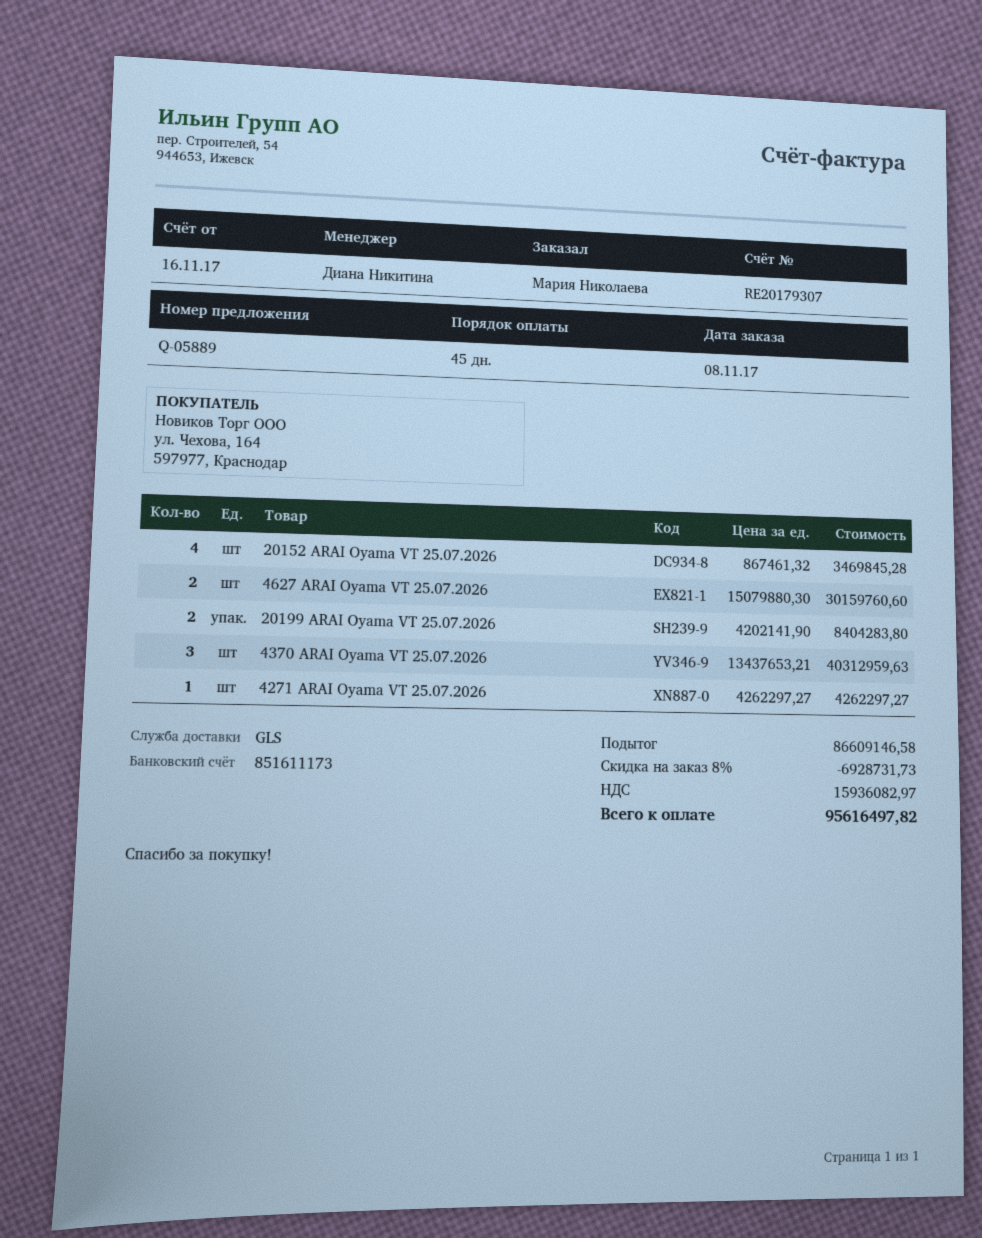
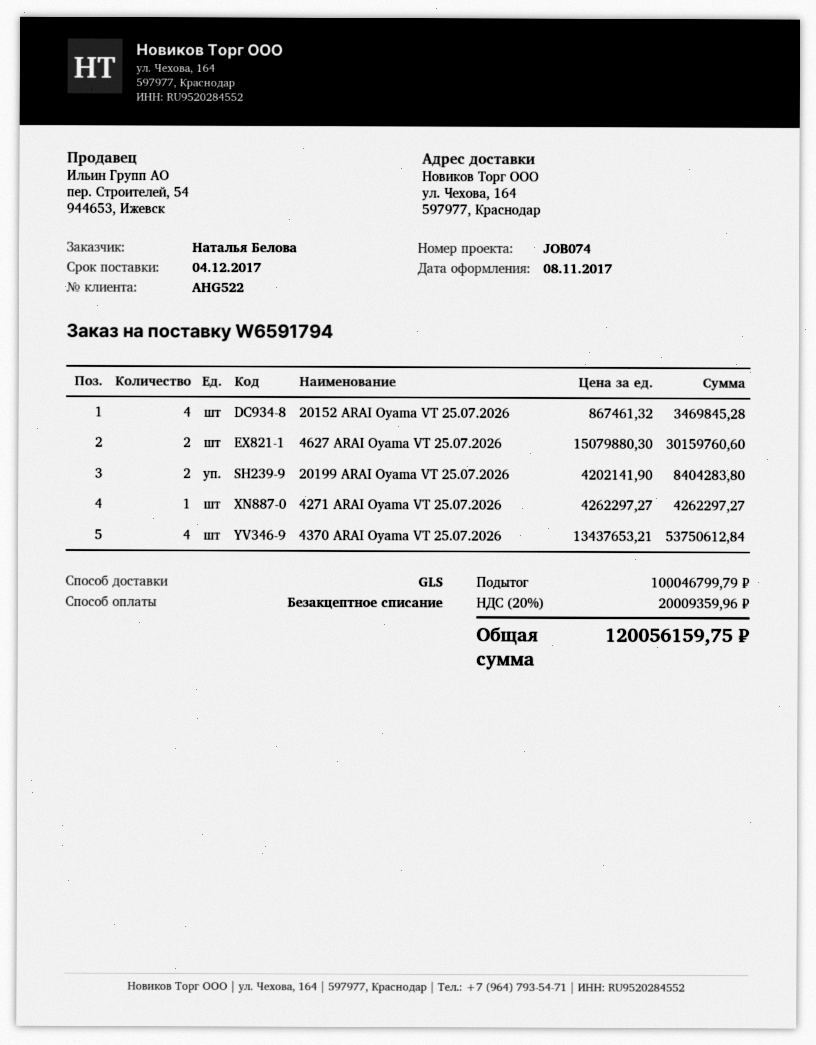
ordered by: Мария Николаева -> Наталья Белова
4370 ARAI Oyama VT 25.07.2026: 3 x 13437653.21 = 40312959.63 -> 4 x 13437653.21 = 53750612.84
subtotal: 86609146.58 -> 100046799.79
discount: 8% = 6928731.73 -> none
tax: 15936082.97 -> 20009359.96
total: 95616497.82 -> 120056159.75

